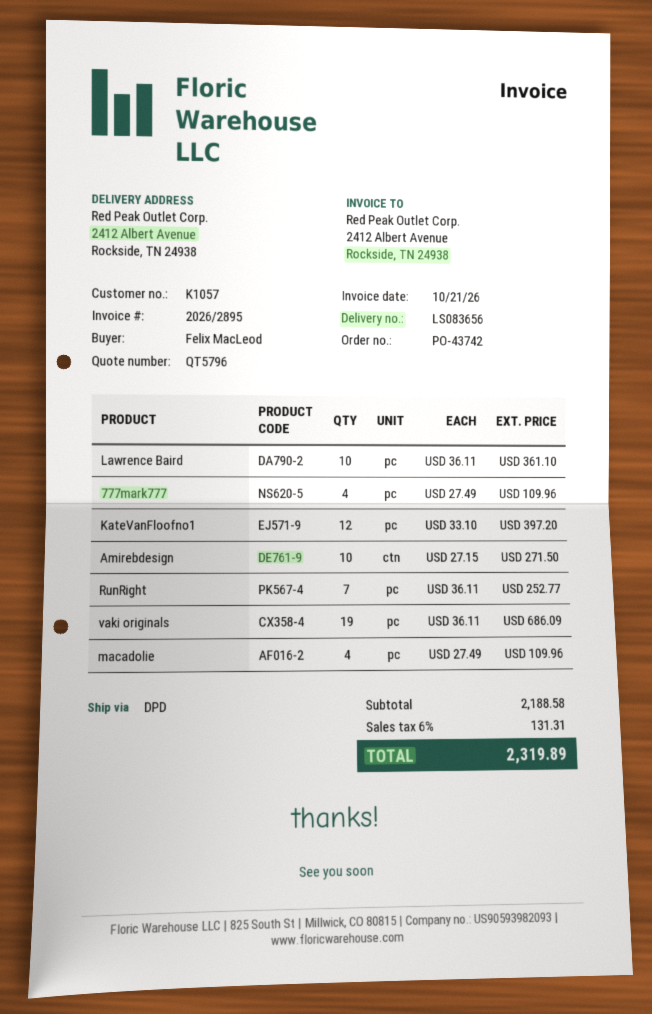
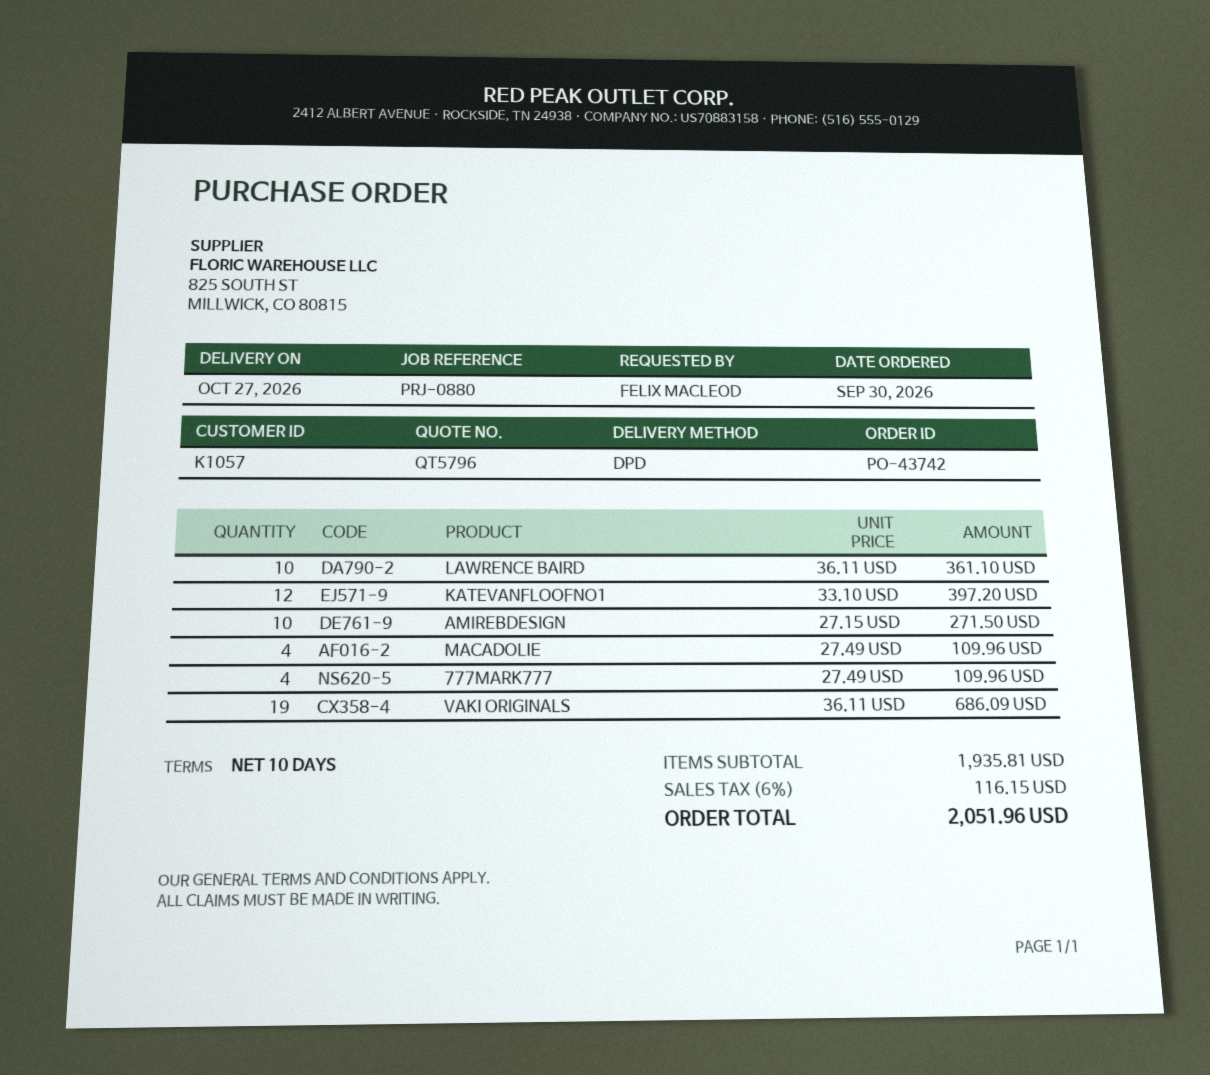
RunRight: 7 x 36.11 = 252.77 -> none
subtotal: 2188.58 -> 1935.81
tax: 6% = 131.31 -> 6% = 116.15
total: 2319.89 -> 2051.96

